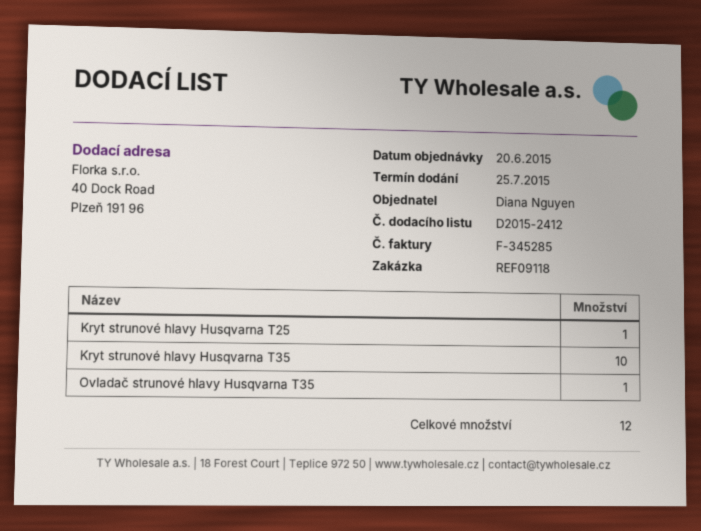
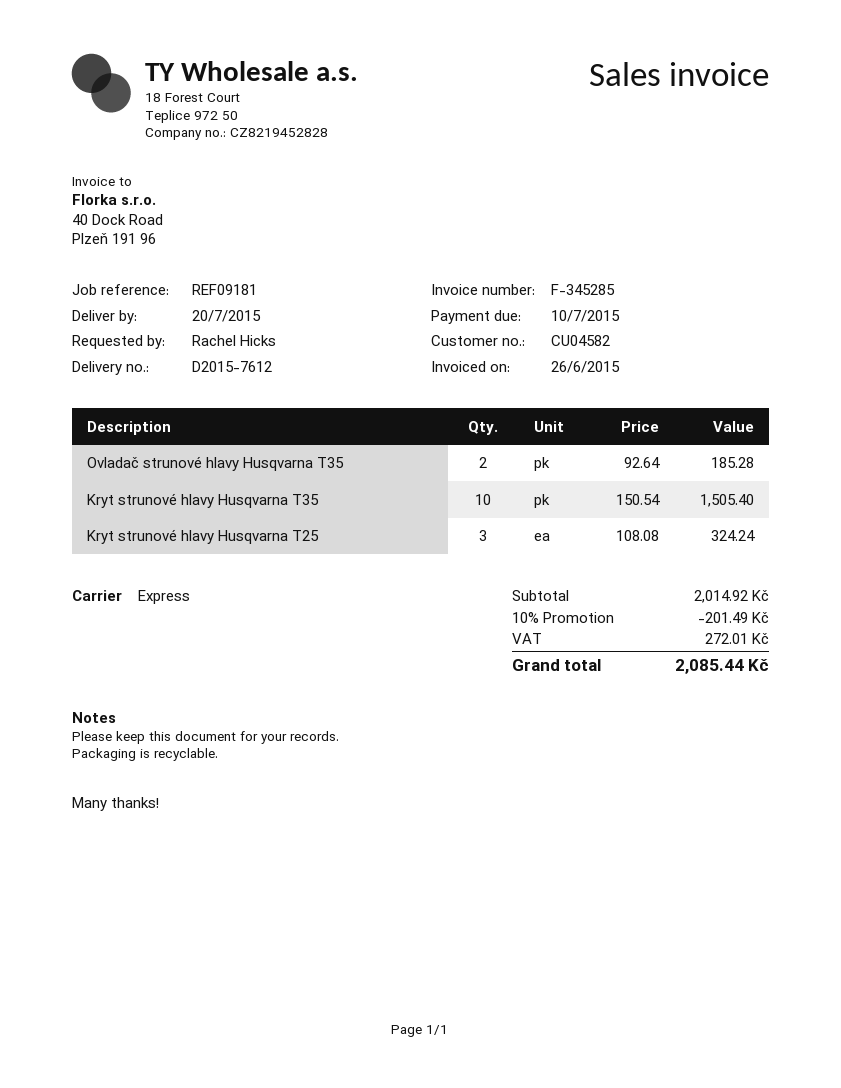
delivery note number: D2015-2412 -> D2015-7612
delivery date: 2015-07-25 -> 2015-07-20
reference: REF09118 -> REF09181
ordered by: Diana Nguyen -> Rachel Hicks
Kryt strunové hlavy Husqvarna T25: 1 -> 3
Ovladač strunové hlavy Husqvarna T35: 1 -> 2

